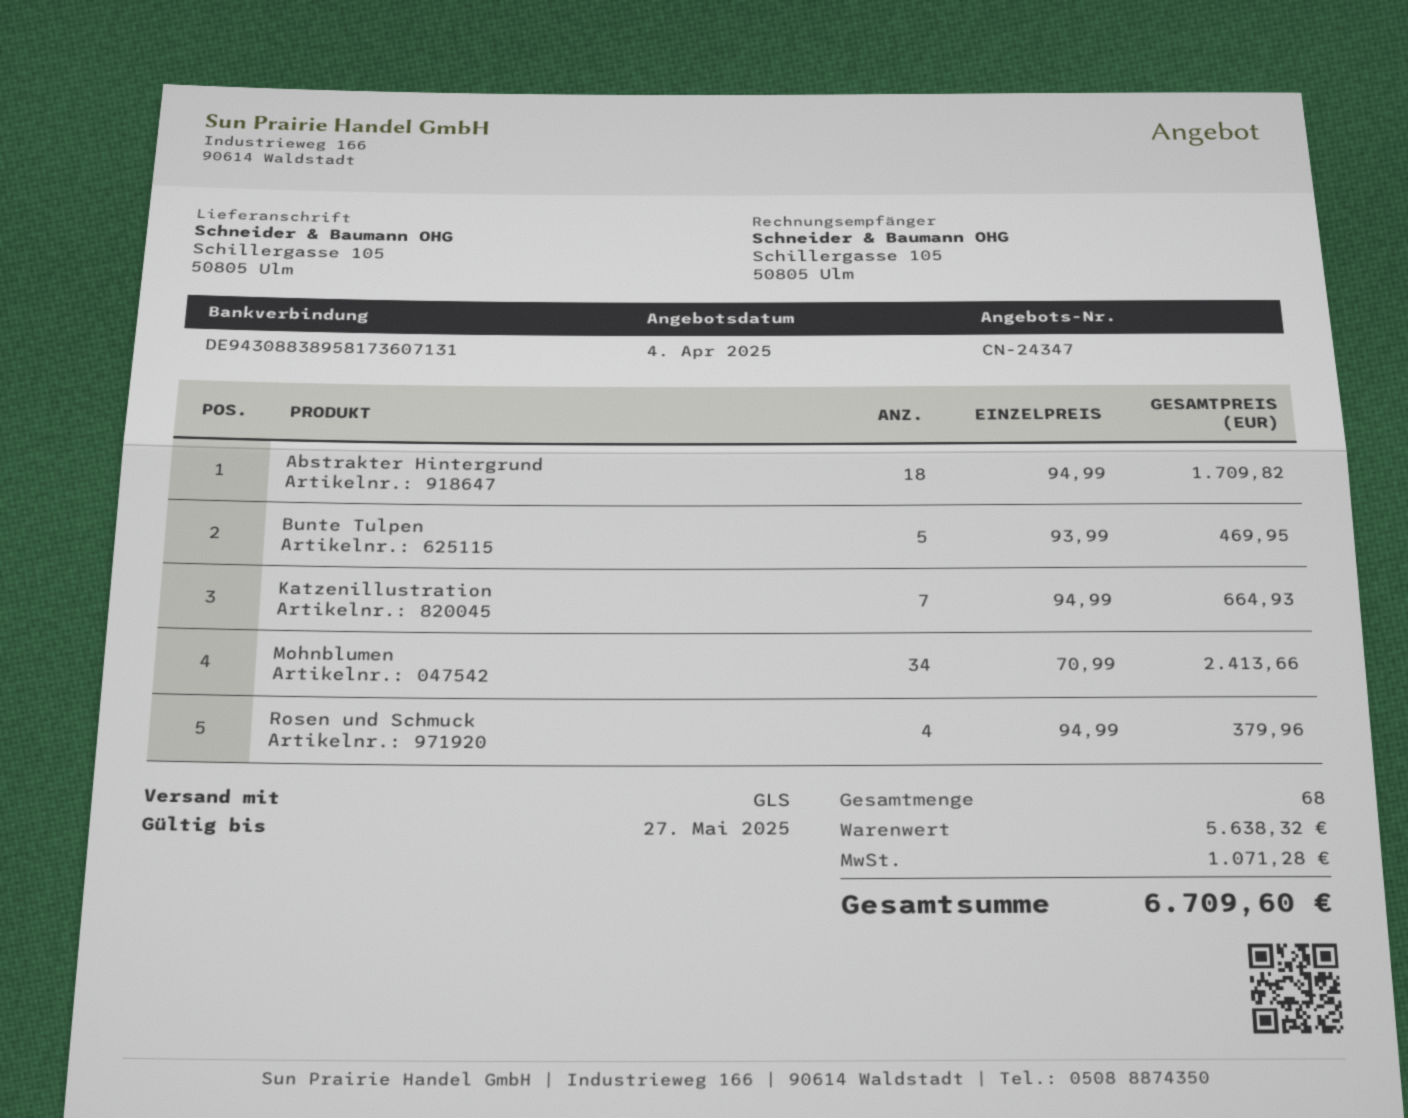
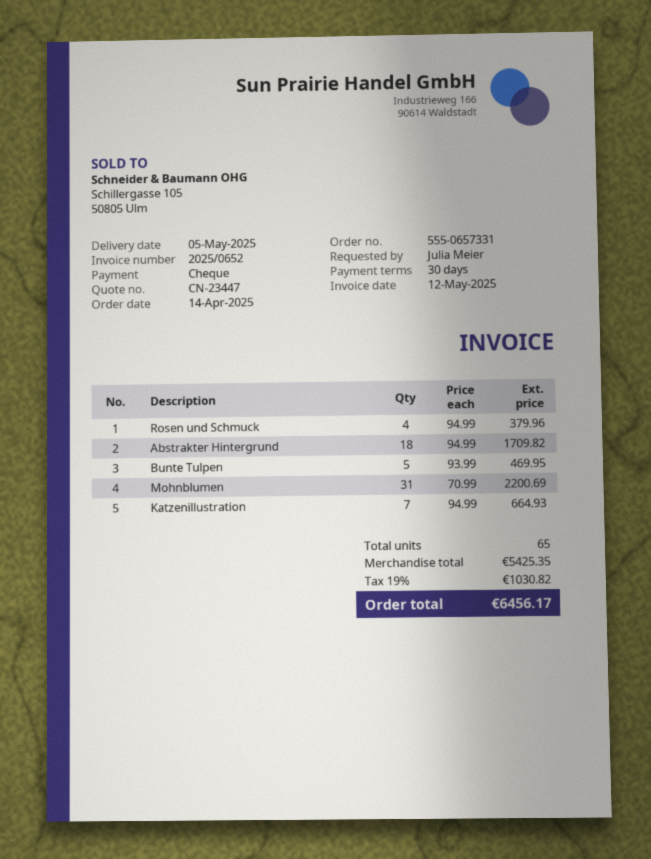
quote number: CN-24347 -> CN-23447
Mohnblumen: 34 x 70.99 = 2413.66 -> 31 x 70.99 = 2200.69
total quantity: 68 -> 65
subtotal: 5638.32 -> 5425.35
tax: 1071.28 -> 1030.82
total: 6709.60 -> 6456.17

